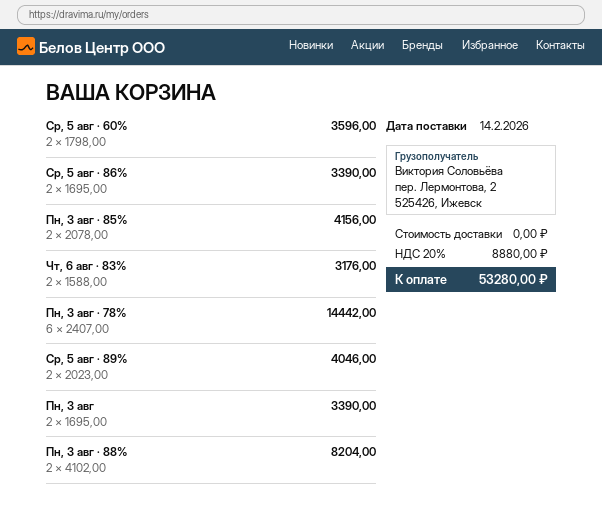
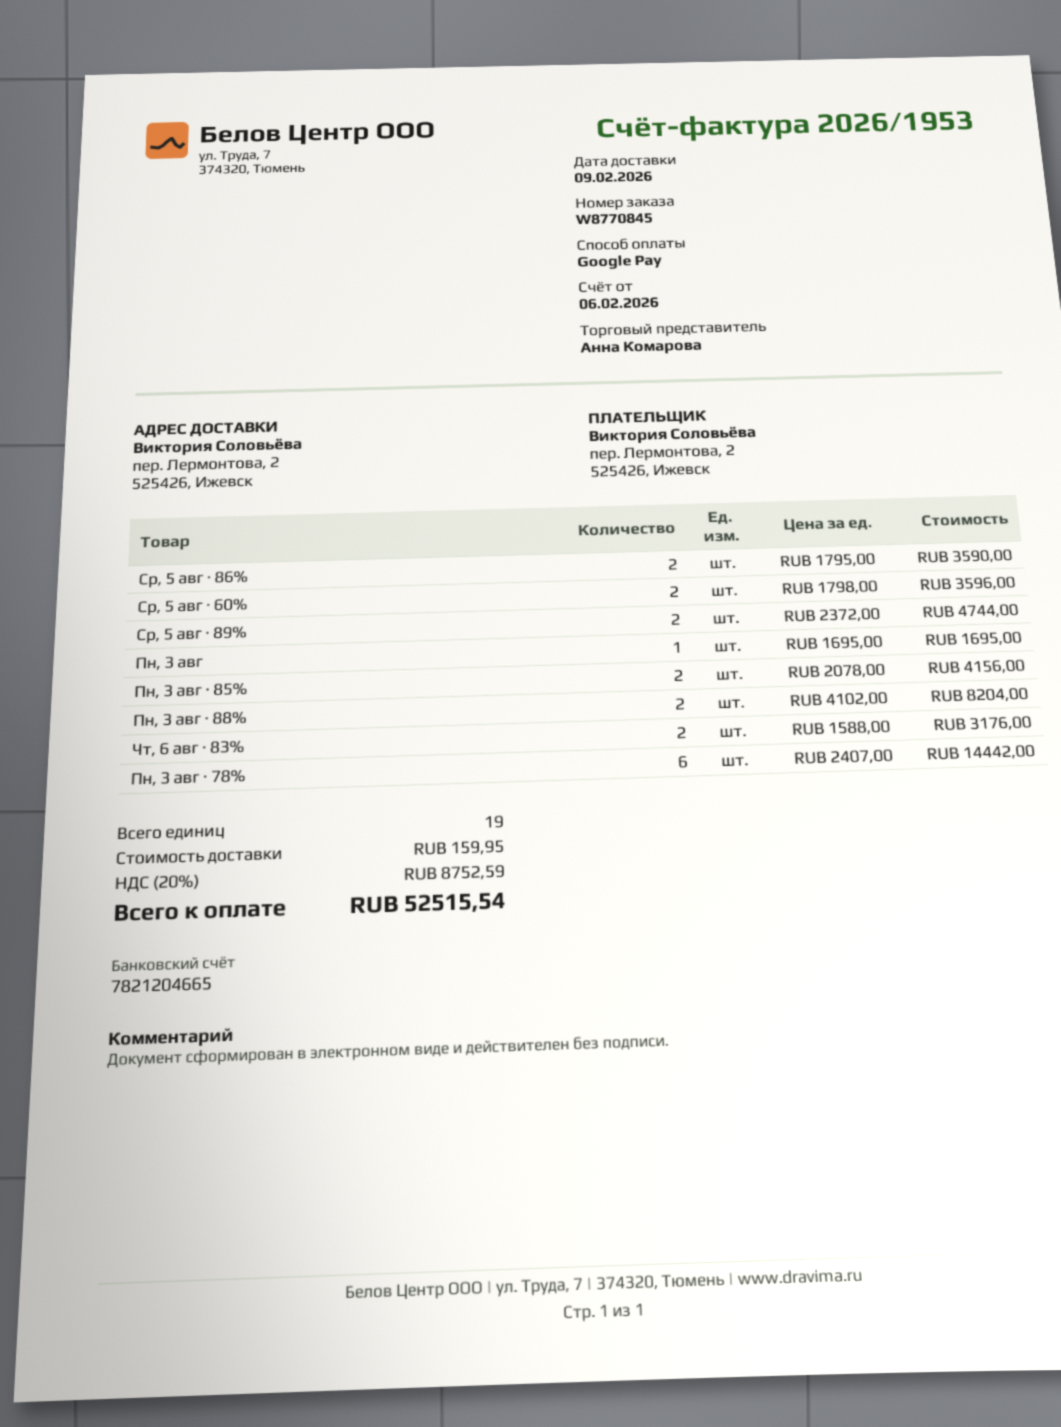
delivery date: 2026-02-14 -> 2026-02-09
Ср, 5 авг · 86%: 2 x 1695.00 = 3390.00 -> 2 x 1795.00 = 3590.00
Ср, 5 авг · 89%: 2 x 2023.00 = 4046.00 -> 2 x 2372.00 = 4744.00
Пн, 3 авг: 2 x 1695.00 = 3390.00 -> 1 x 1695.00 = 1695.00
shipping: 0.00 -> 159.95
tax: 20% = 8880.00 -> 20% = 8752.59
total: 53280.00 -> 52515.54

